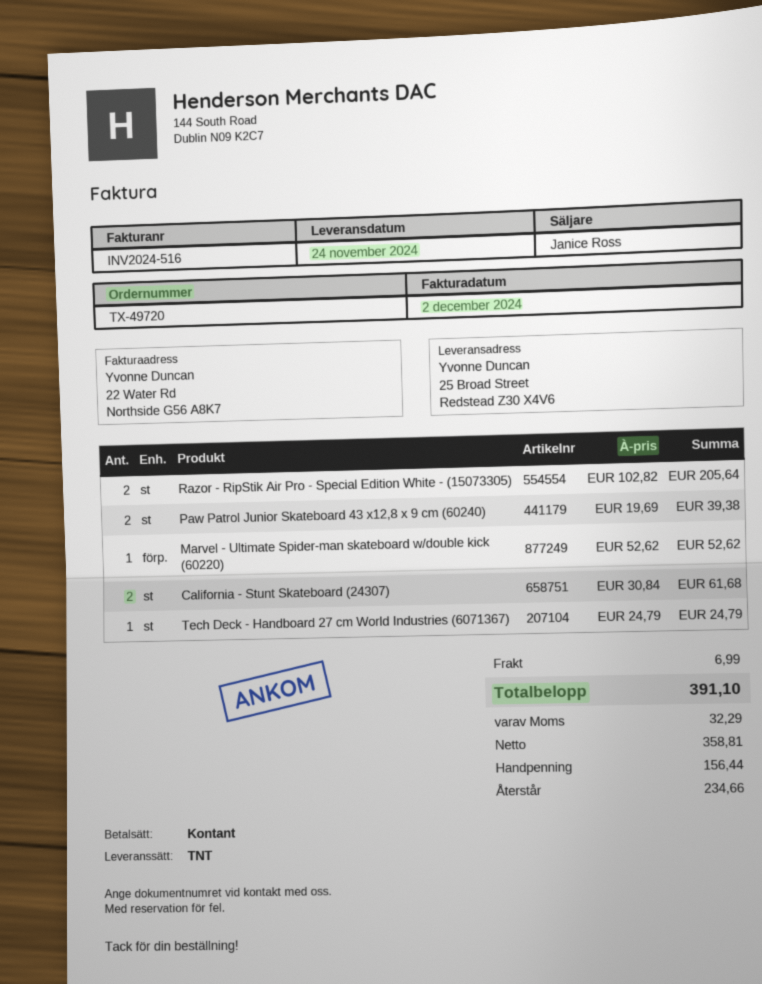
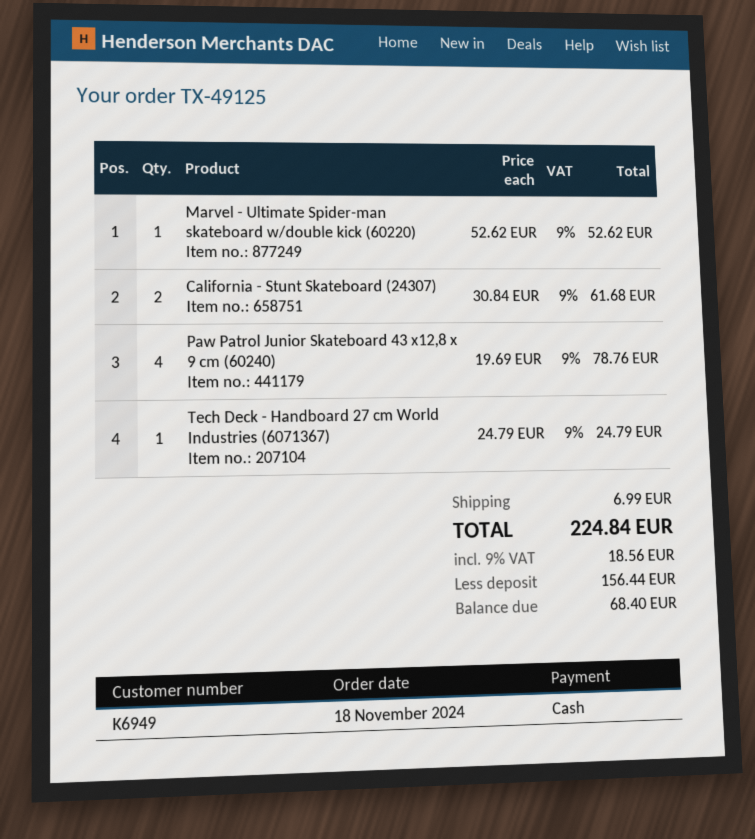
order number: TX-49720 -> TX-49125
Razor - RipStik Air Pro - Special Edition White - (15073305): 2 x 102.82 = 205.64 -> none
Paw Patrol Junior Skateboard 43 x12,8 x 9 cm (60240): 2 x 19.69 = 39.38 -> 4 x 19.69 = 78.76
tax: 32.29 -> 18.56
total: 391.10 -> 224.84
balance: 234.66 -> 68.40

